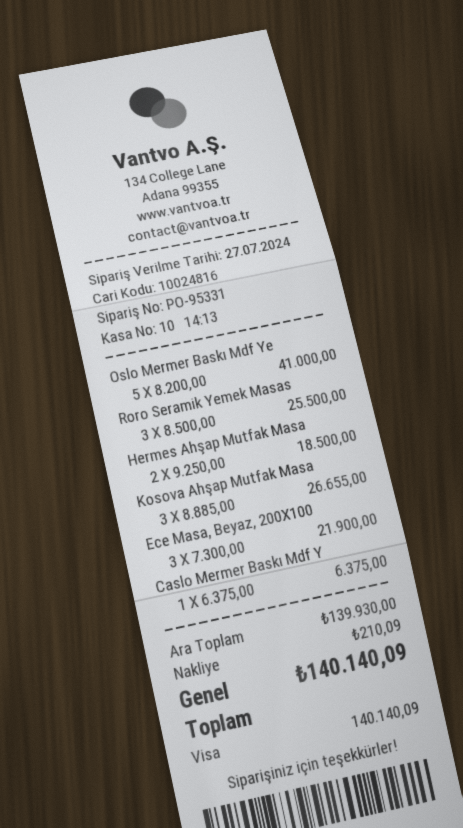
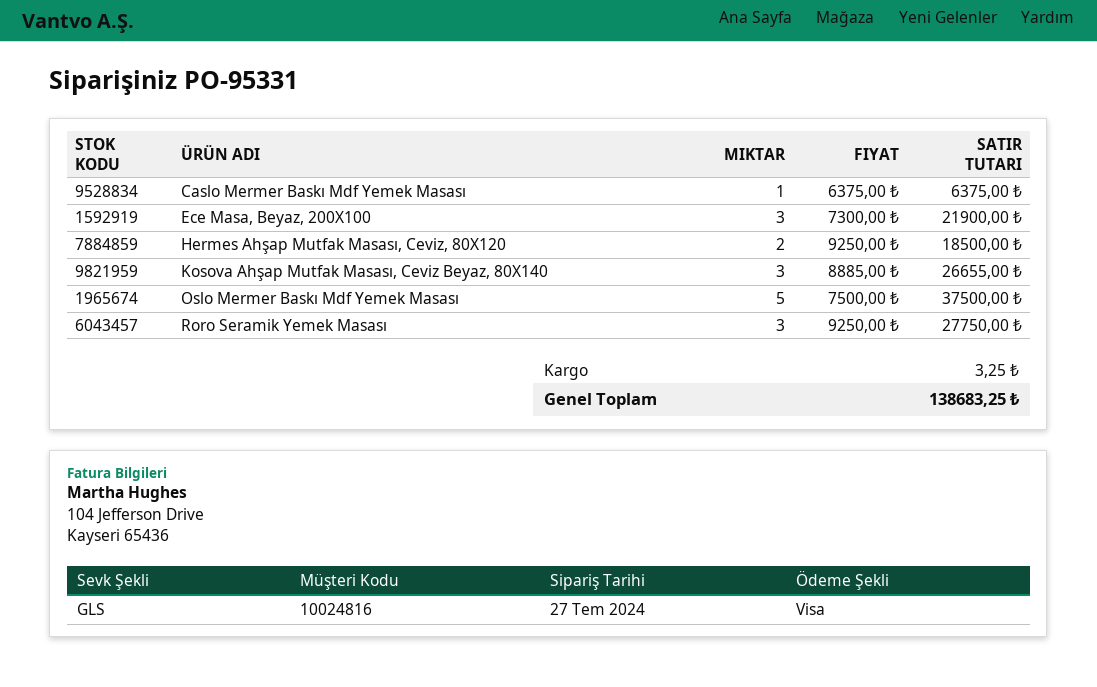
Oslo Mermer Baskı Mdf Ye: 5 x 8200.00 = 41000.00 -> 5 x 7500.00 = 37500.00
Roro Seramik Yemek Masas: 3 x 8500.00 = 25500.00 -> 3 x 9250.00 = 27750.00
shipping: 210.09 -> 3.25
total: 140140.09 -> 138683.25

